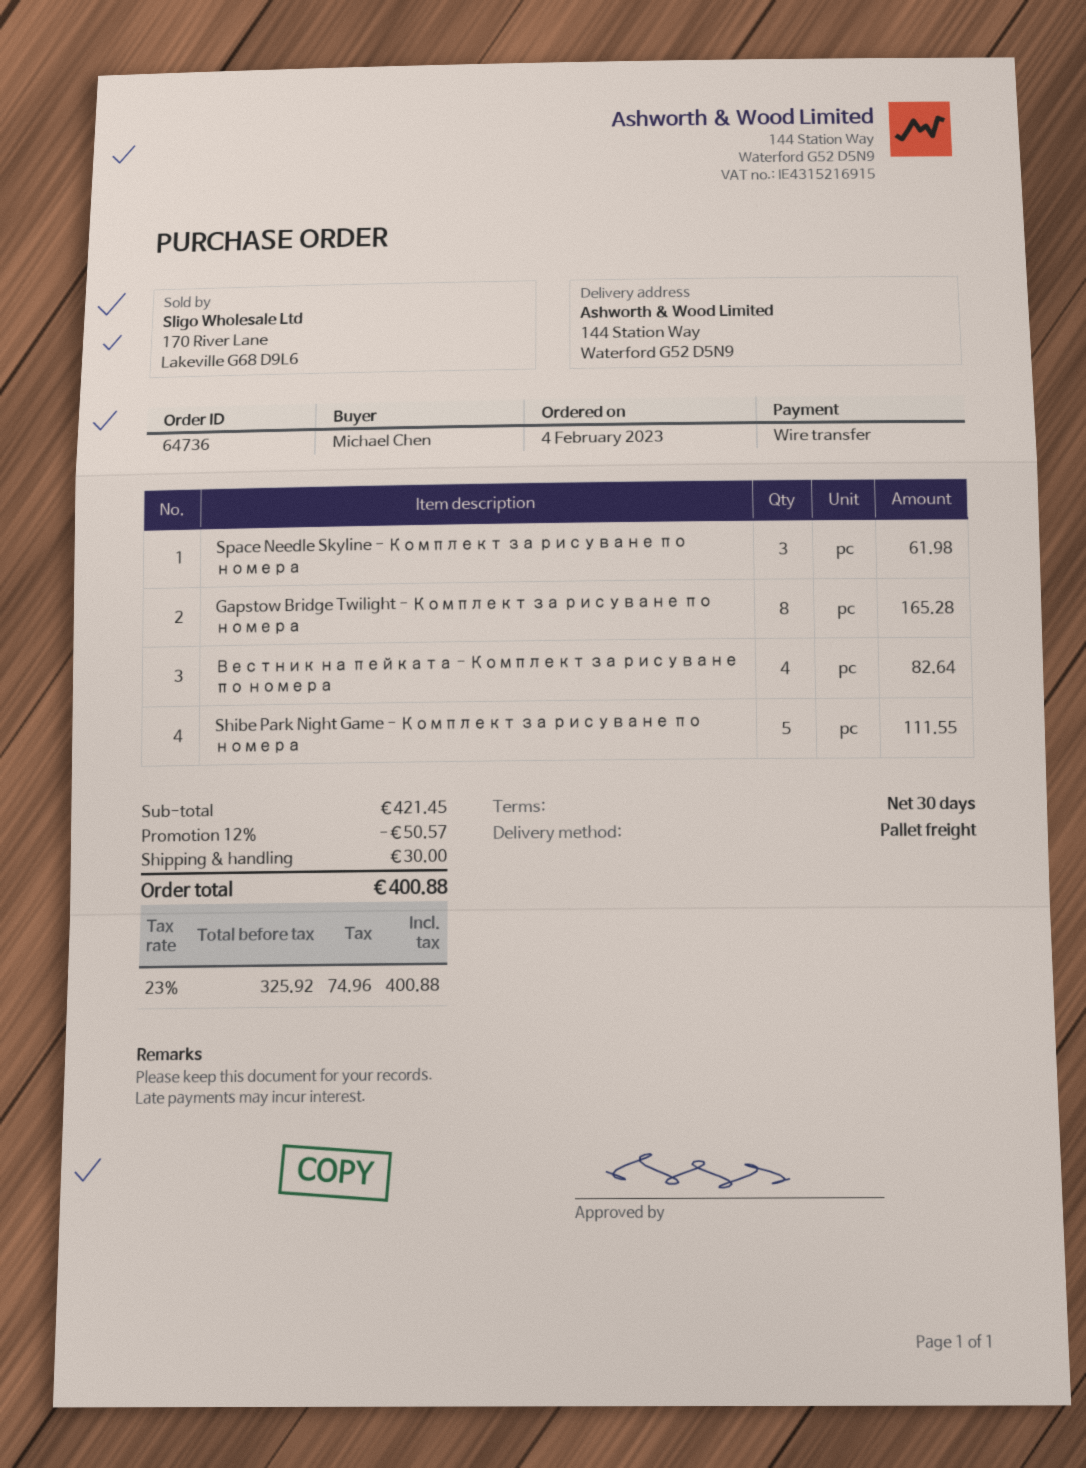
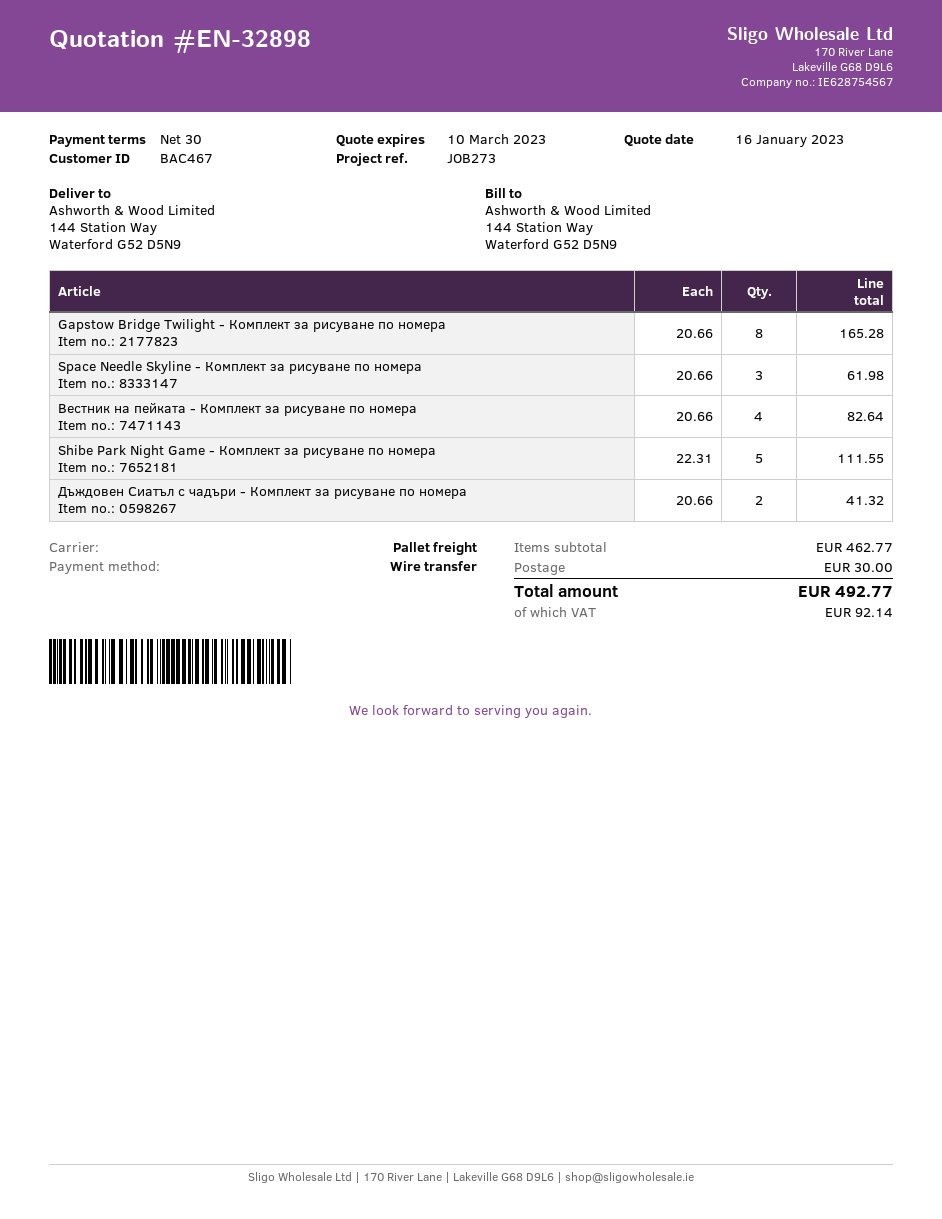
Дъждовен Сиатъл с чадъри - Комплект за рисуване по номера: none -> 2 for 41.32
subtotal: 421.45 -> 462.77
discount: 12% = 50.57 -> none
tax: 74.96 -> 92.14
total: 400.88 -> 492.77

